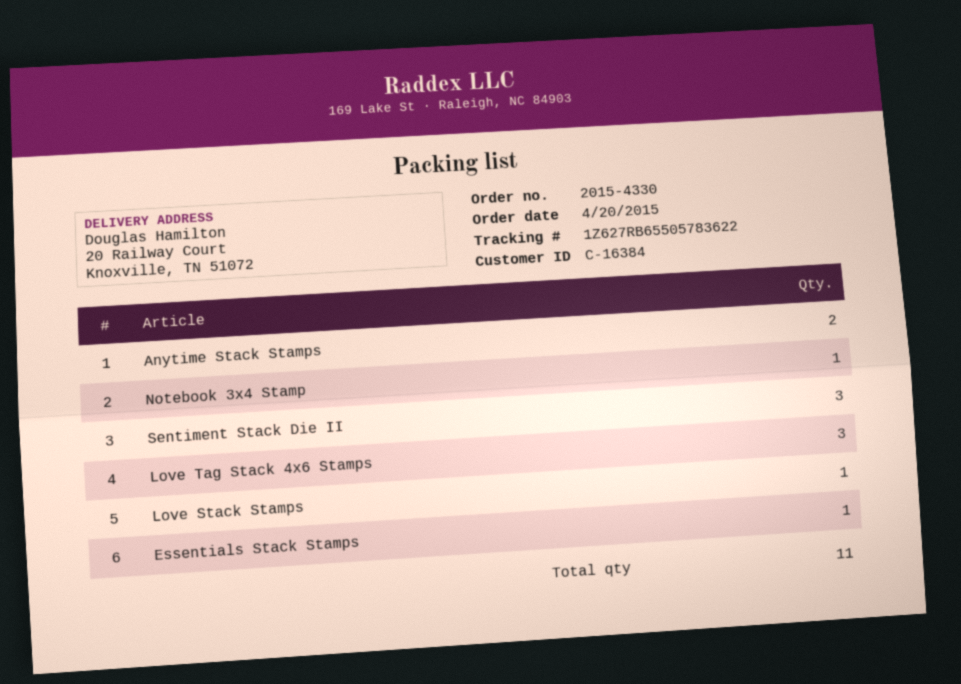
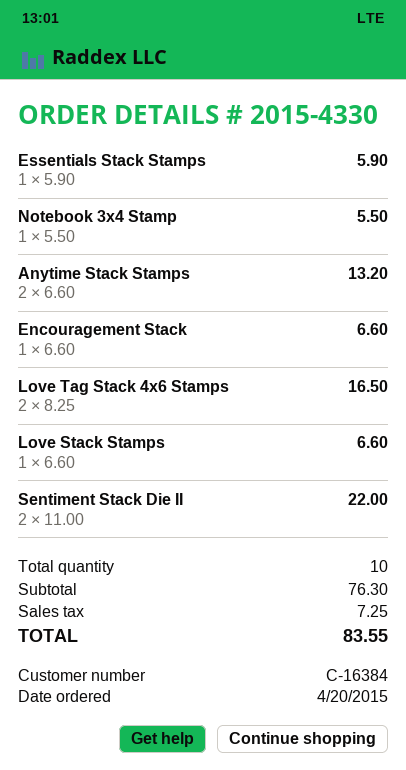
Sentiment Stack Die II: 3 -> 2
Love Tag Stack 4x6 Stamps: 3 -> 2
Encouragement Stack: none -> 1
total quantity: 11 -> 10

